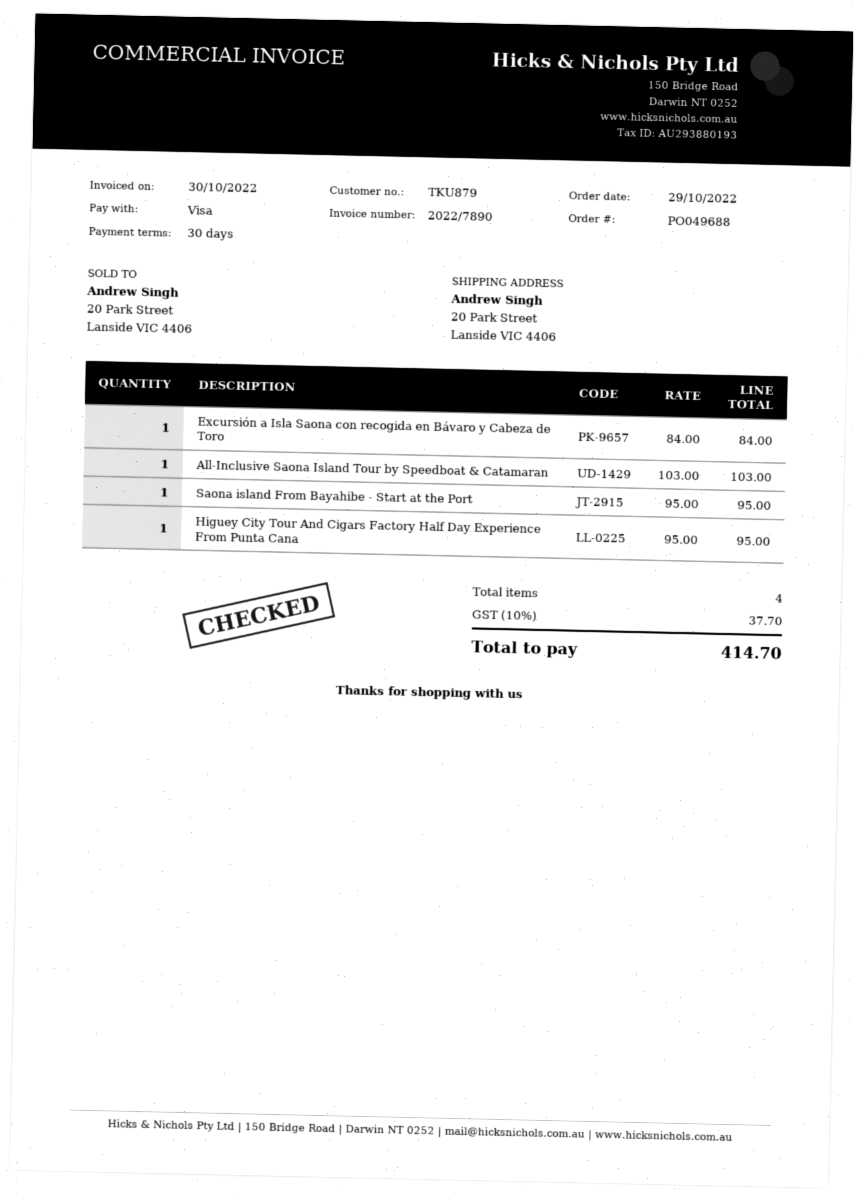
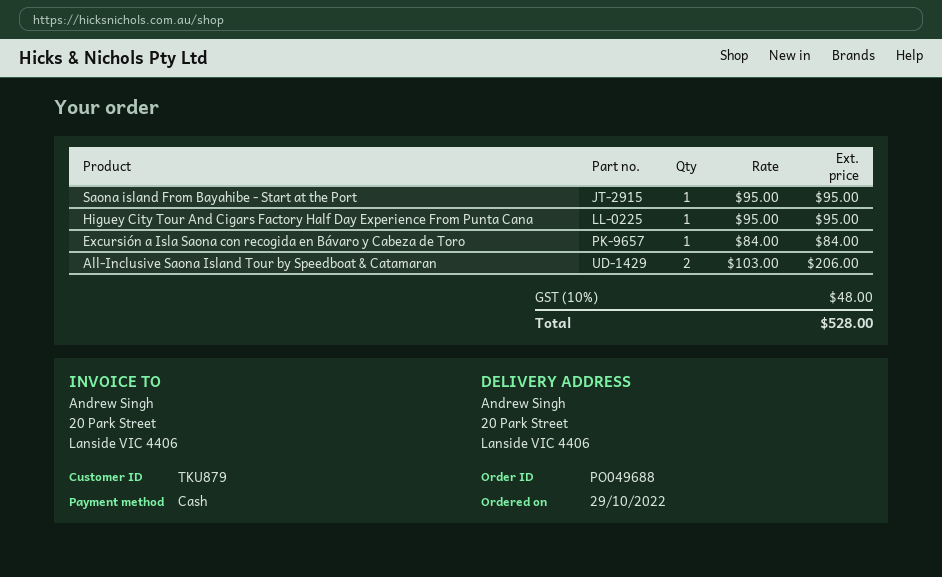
payment method: Visa -> cash
All-Inclusive Saona Island Tour by Speedboat & Catamaran: 1 x 103.00 = 103.00 -> 2 x 103.00 = 206.00
tax: 10% = 37.70 -> 10% = 48.00
total: 414.70 -> 528.00

